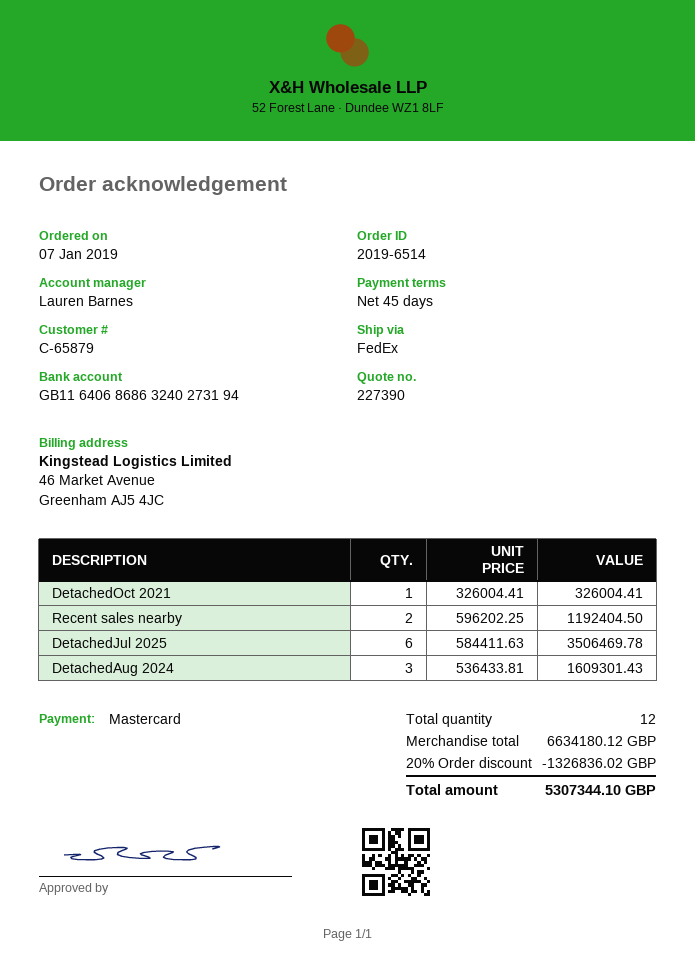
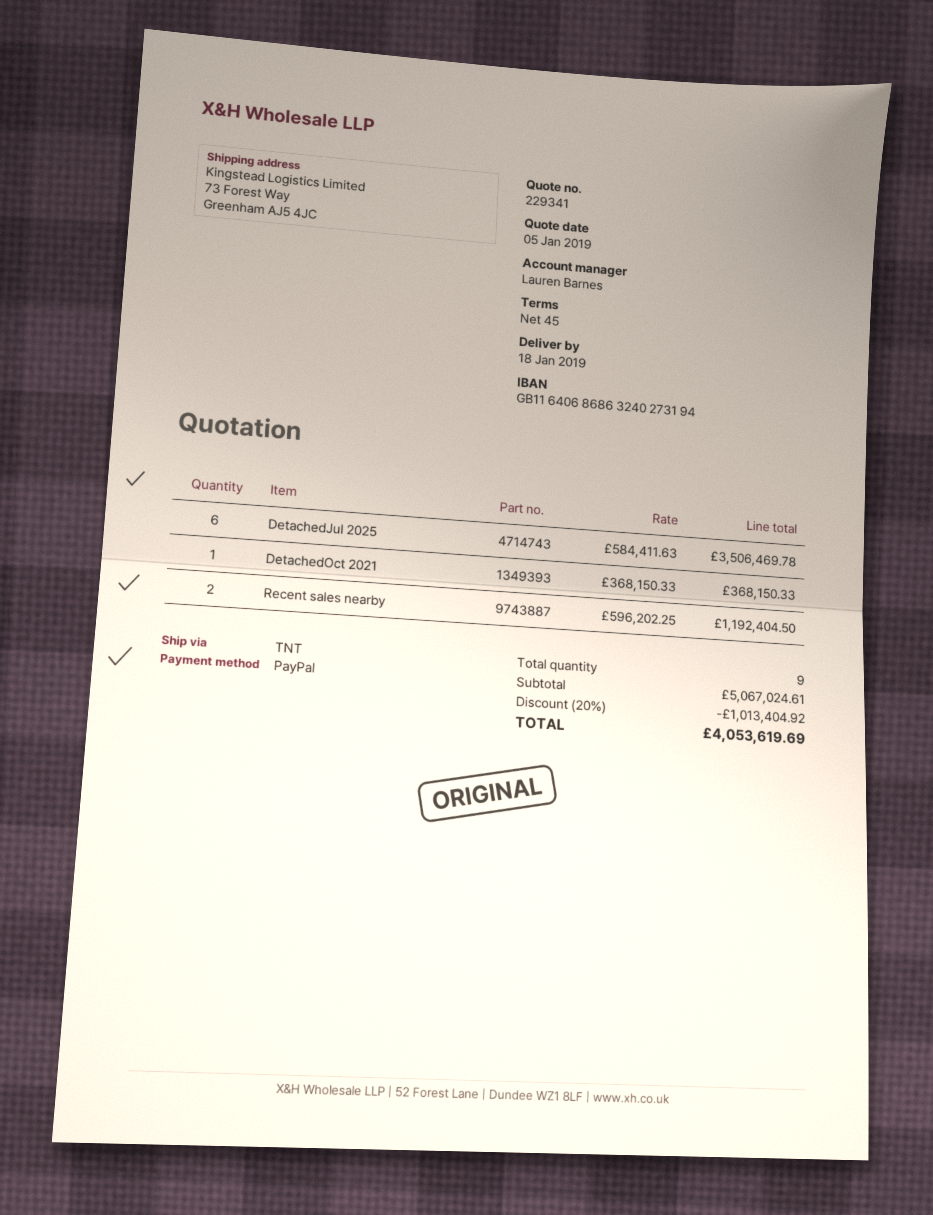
quote number: 227390 -> 229341
payment method: Mastercard -> PayPal
shipping method: FedEx -> TNT
DetachedOct 2021: 1 x 326004.41 = 326004.41 -> 1 x 368150.33 = 368150.33
DetachedAug 2024: 3 x 536433.81 = 1609301.43 -> none
total quantity: 12 -> 9
subtotal: 6634180.12 -> 5067024.61
discount: 20% = 1326836.02 -> 20% = 1013404.92
total: 5307344.10 -> 4053619.69

